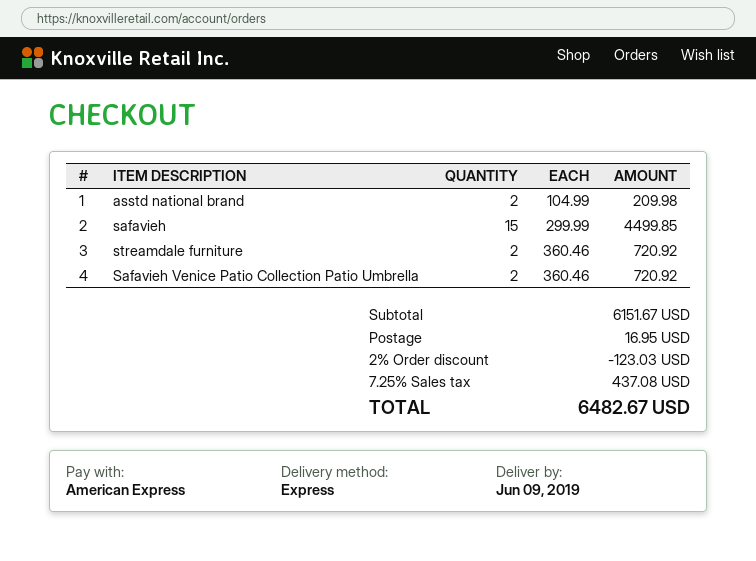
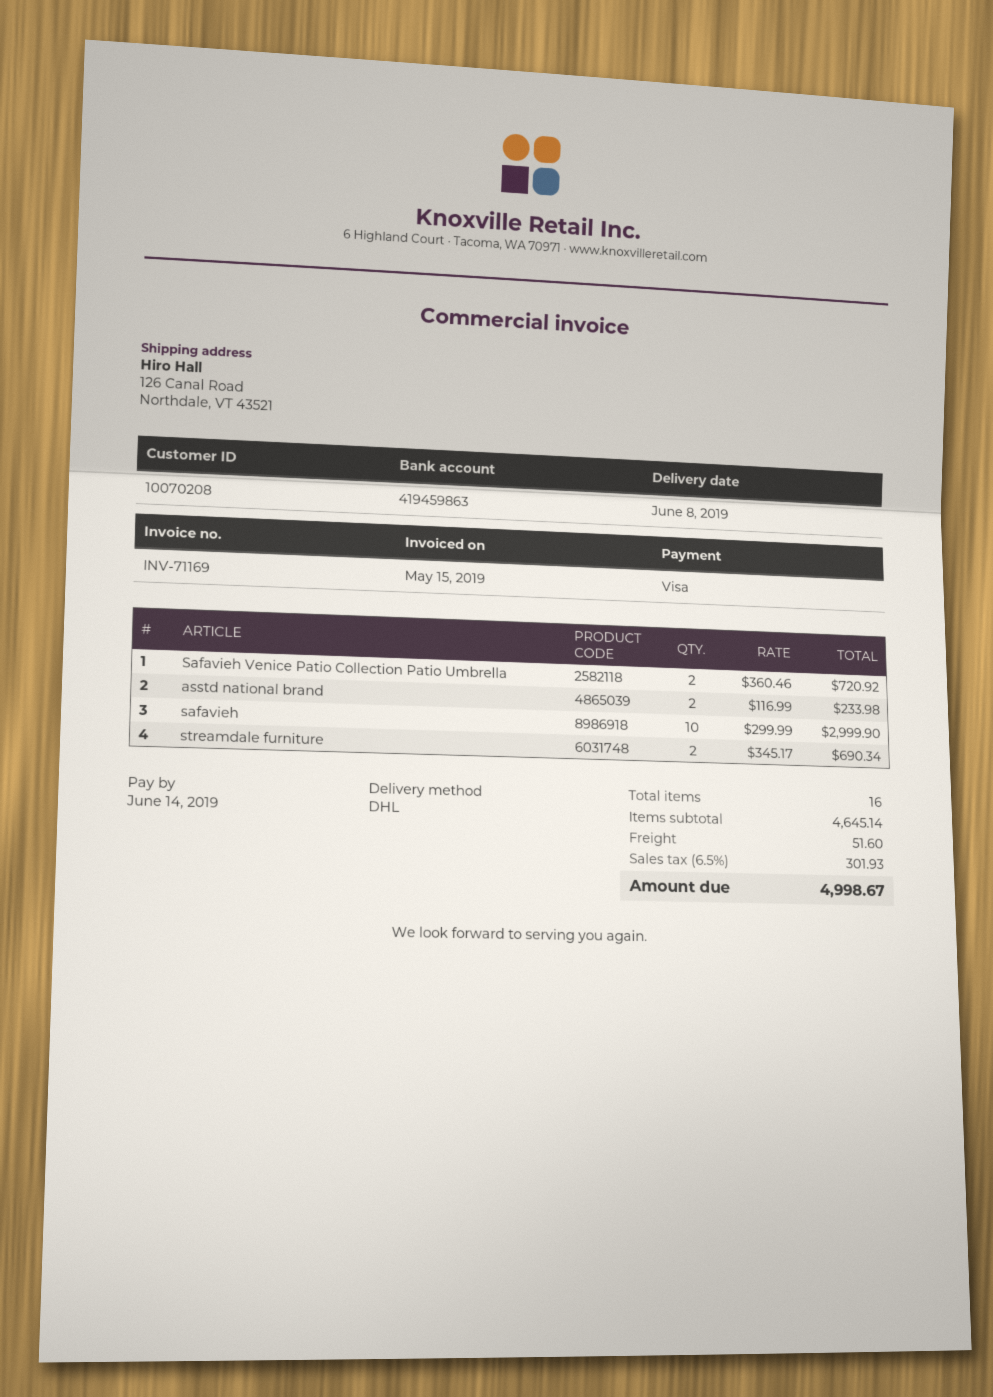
delivery date: 2019-06-09 -> 2019-06-08
payment method: American Express -> Visa
shipping method: express -> DHL
asstd national brand: 2 x 104.99 = 209.98 -> 2 x 116.99 = 233.98
safavieh: 15 x 299.99 = 4499.85 -> 10 x 299.99 = 2999.90
streamdale furniture: 2 x 360.46 = 720.92 -> 2 x 345.17 = 690.34
subtotal: 6151.67 -> 4645.14
discount: 2% = 123.03 -> none
shipping: 16.95 -> 51.60
tax: 7.25% = 437.08 -> 6.5% = 301.93
total: 6482.67 -> 4998.67

